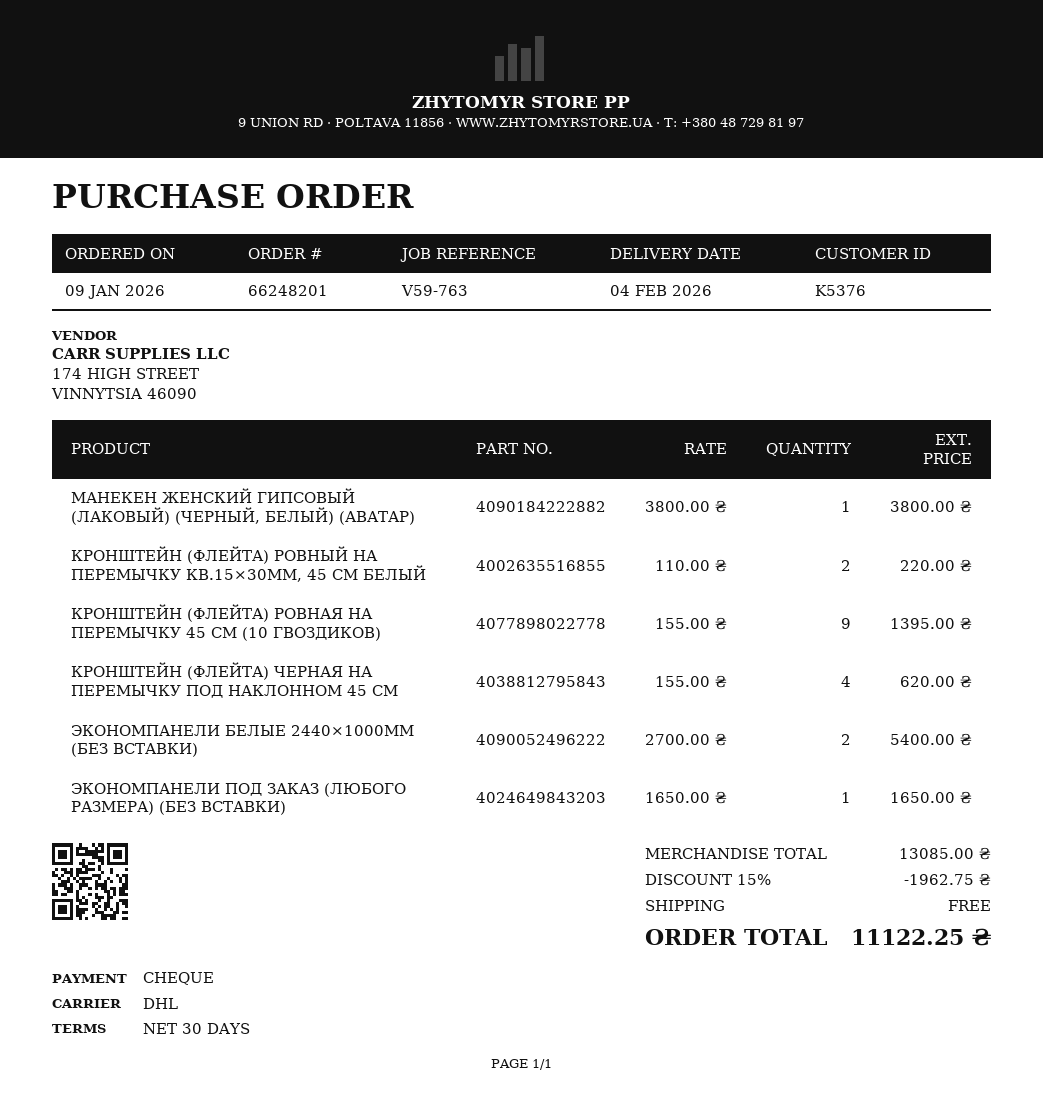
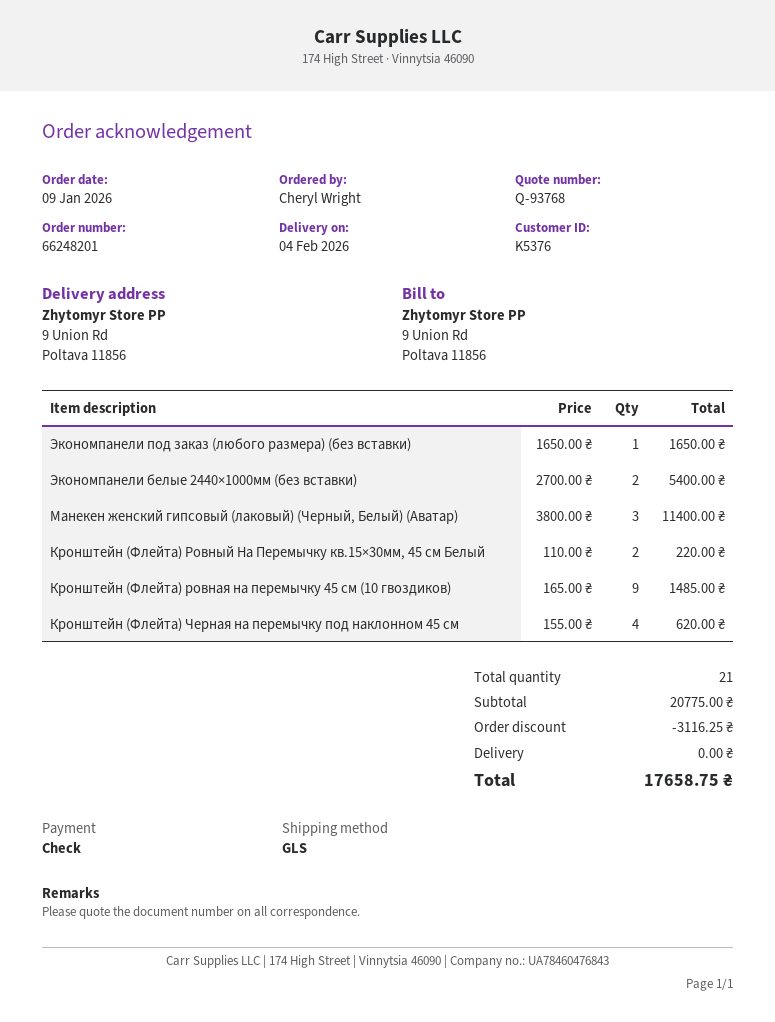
shipping method: DHL -> GLS
МАНЕКЕН ЖЕНСКИЙ ГИПСОВЫЙ (ЛАКОВЫЙ) (ЧЕРНЫЙ, БЕЛЫЙ) (АВАТАР): 1 x 3800.00 = 3800.00 -> 3 x 3800.00 = 11400.00
КРОНШТЕЙН (ФЛЕЙТА) РОВНАЯ НА ПЕРЕМЫЧКУ 45 СМ (10 ГВОЗДИКОВ): 9 x 155.00 = 1395.00 -> 9 x 165.00 = 1485.00
subtotal: 13085.00 -> 20775.00
discount: 1962.75 -> 3116.25
total: 11122.25 -> 17658.75

